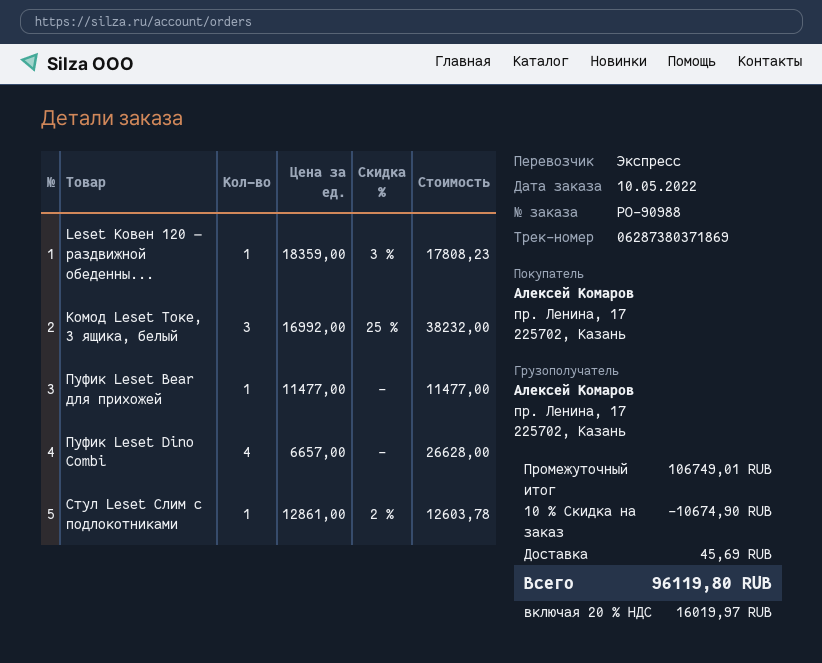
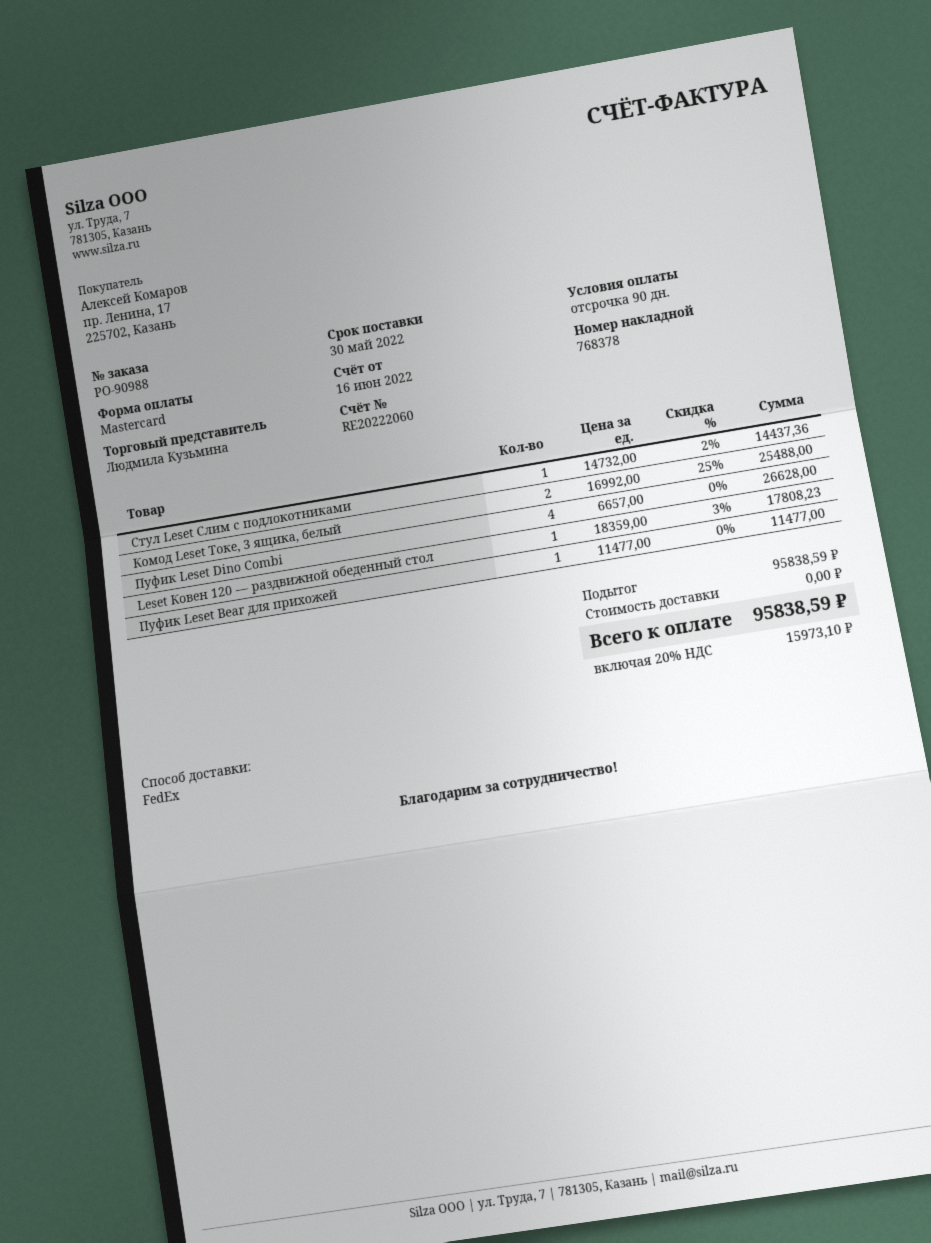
shipping method: express -> FedEx
Комод Leset Токе, 3 ящика, белый: 3 x 16992.00 - 25% = 38232.00 -> 2 x 16992.00 - 25% = 25488.00
Стул Leset Слим с подлокотниками: 1 x 12861.00 - 2% = 12603.78 -> 1 x 14732.00 - 2% = 14437.36
subtotal: 106749.01 -> 95838.59
discount: 10% = 10674.90 -> none
shipping: 45.69 -> 0.00
tax: 20% = 16019.97 -> 20% = 15973.10
total: 96119.80 -> 95838.59

